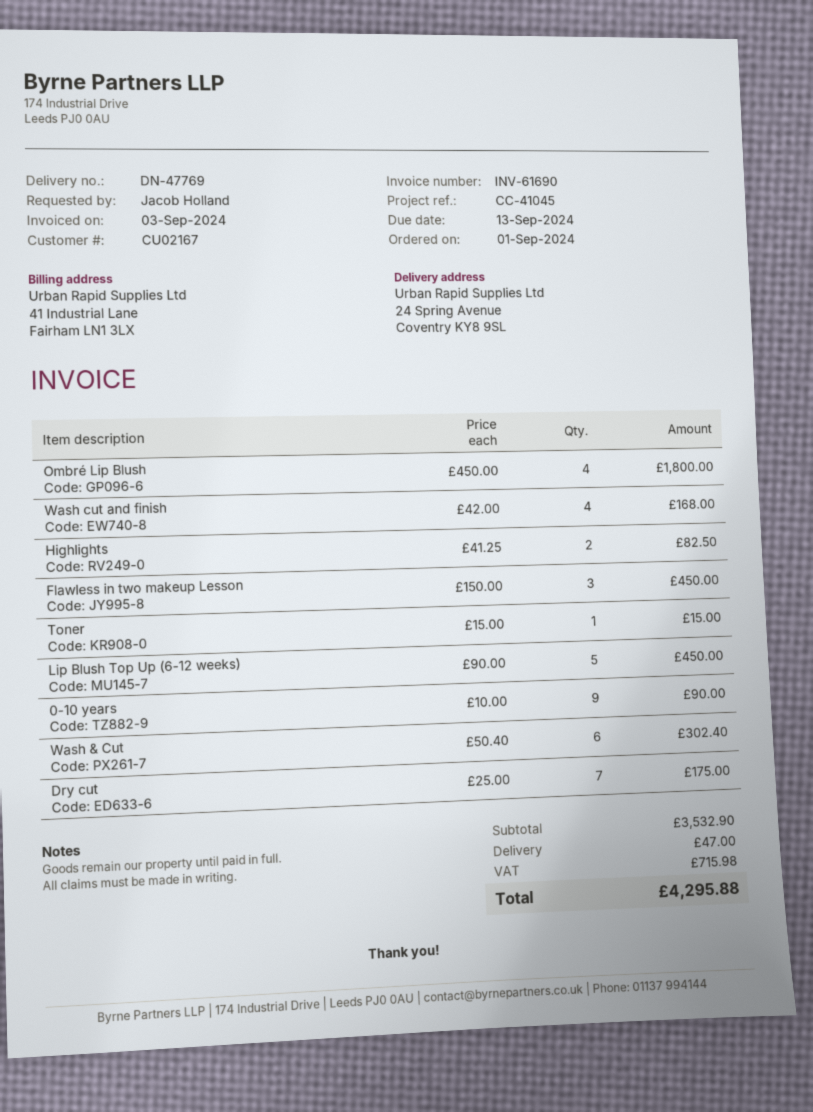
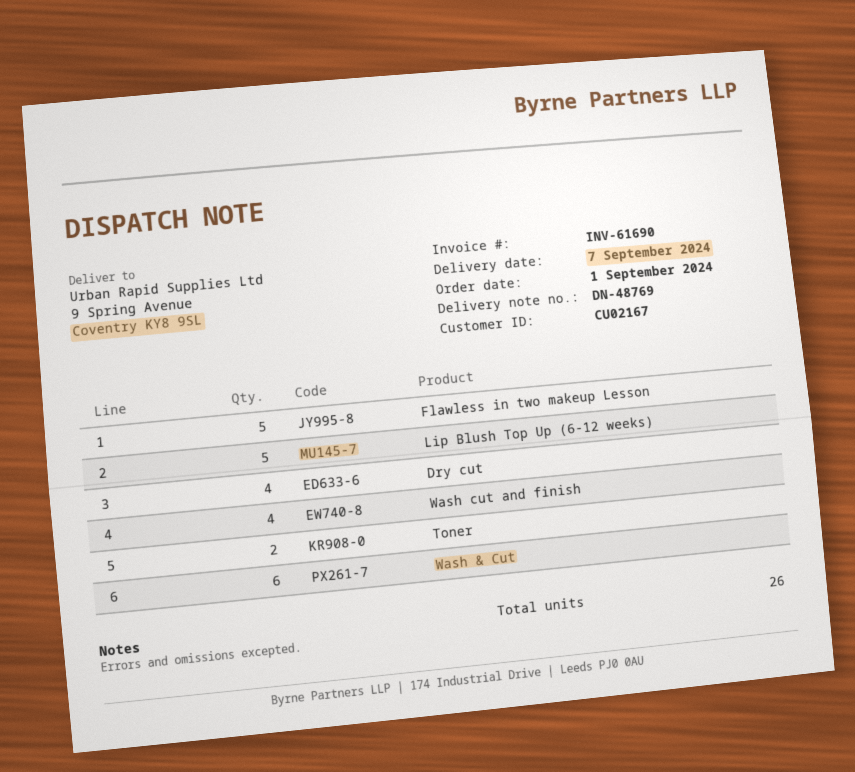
delivery note number: DN-47769 -> DN-48769
ship to: 24 Spring Avenue, Coventry KY8 9SL -> 9 Spring Avenue, Coventry KY8 9SL
Ombré Lip Blush: 4 -> none
Highlights: 2 -> none
Flawless in two makeup Lesson: 3 -> 5
Toner: 1 -> 2
0-10 years: 9 -> none
Dry cut: 7 -> 4

